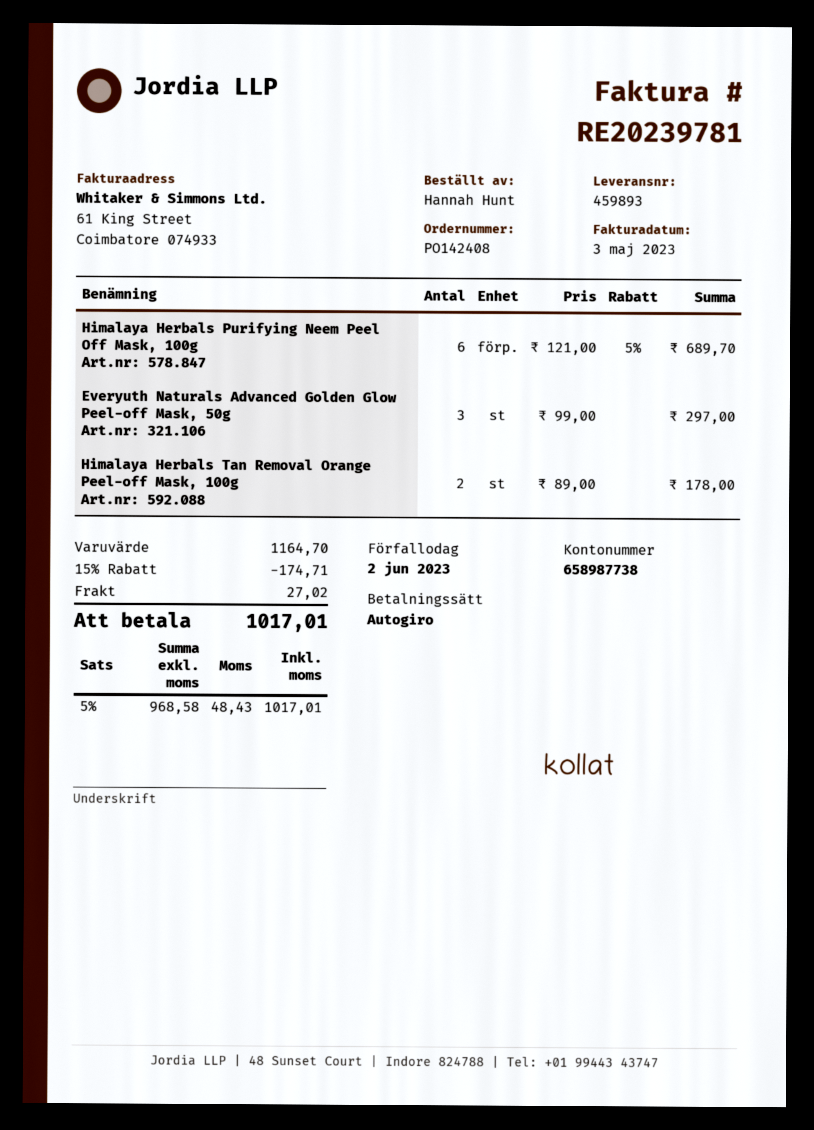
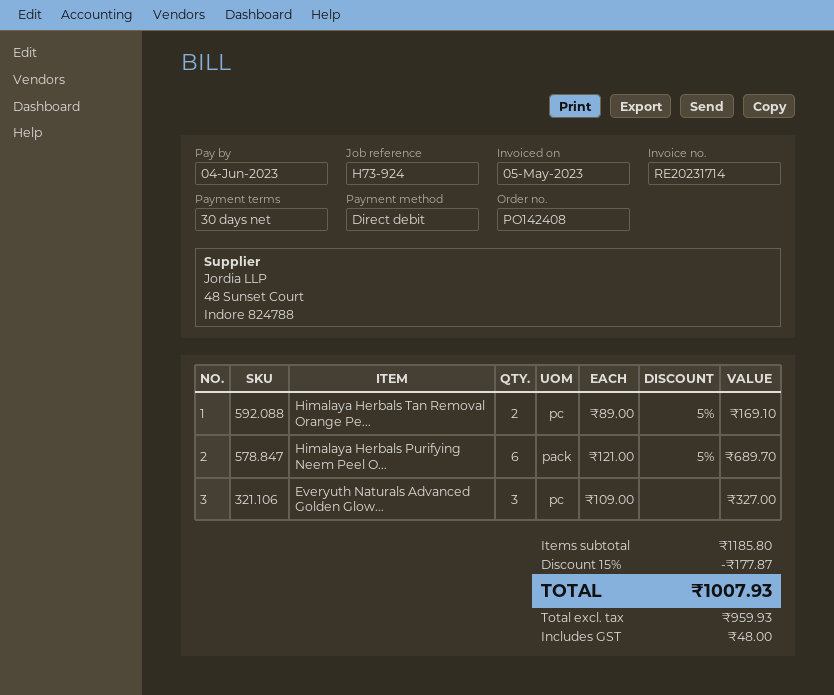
invoice number: RE20239781 -> RE20231714
invoice date: 2023-05-03 -> 2023-05-05
due date: 2023-06-02 -> 2023-06-04
Everyuth Naturals Advanced Golden Glow Peel-off Mask, 50g: 3 x 99.00 = 297.00 -> 3 x 109.00 = 327.00
Himalaya Herbals Tan Removal Orange Peel-off Mask, 100g: 2 x 89.00 = 178.00 -> 2 x 89.00 - 5% = 169.10
subtotal: 1164.70 -> 1185.80
discount: 15% = 174.71 -> 15% = 177.87
shipping: 27.02 -> none
net: 968.58 -> 959.93
tax: 48.43 -> 48.00
total: 1017.01 -> 1007.93

